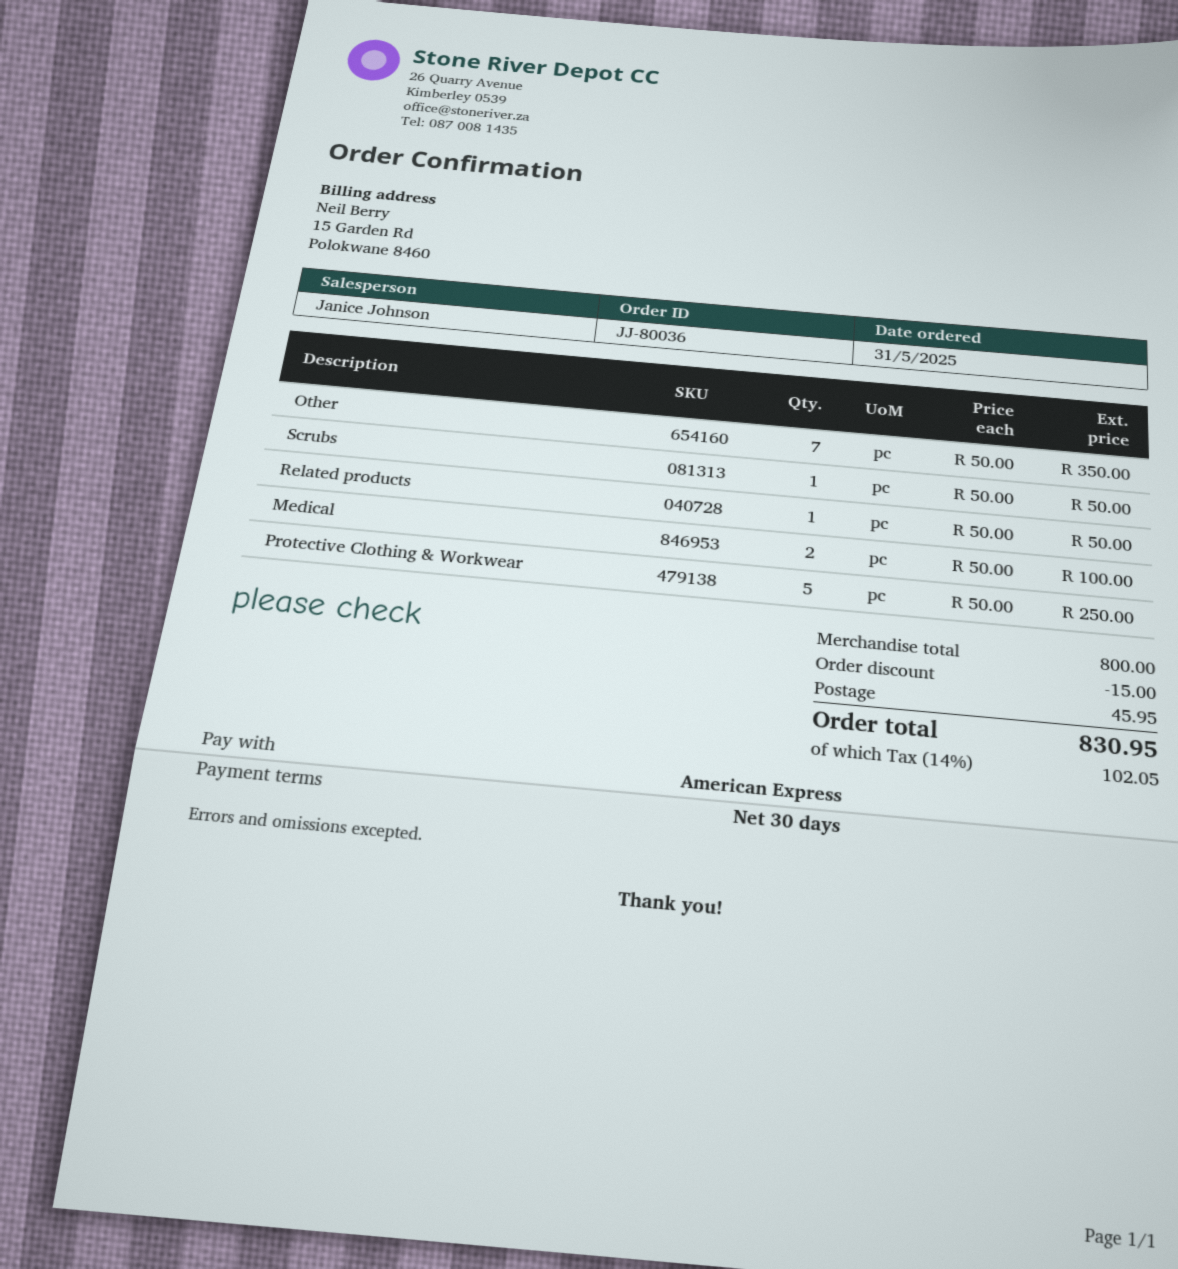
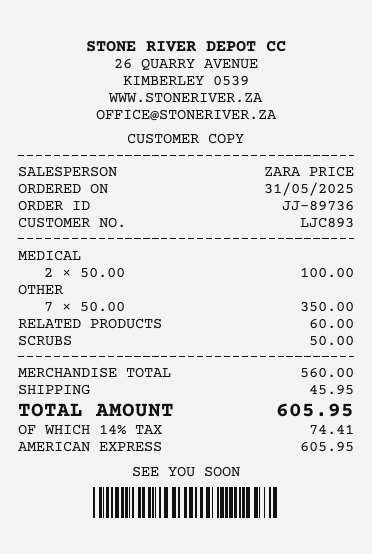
order number: JJ-80036 -> JJ-89736
sales rep: Janice Johnson -> ZARA PRICE
Related products: 1 x 50.00 = 50.00 -> 1 x 60.00 = 60.00
Protective Clothing & Workwear: 5 x 50.00 = 250.00 -> none
subtotal: 800.00 -> 560.00
discount: 15.00 -> none
tax: 14% = 102.05 -> 14% = 74.41
total: 830.95 -> 605.95

